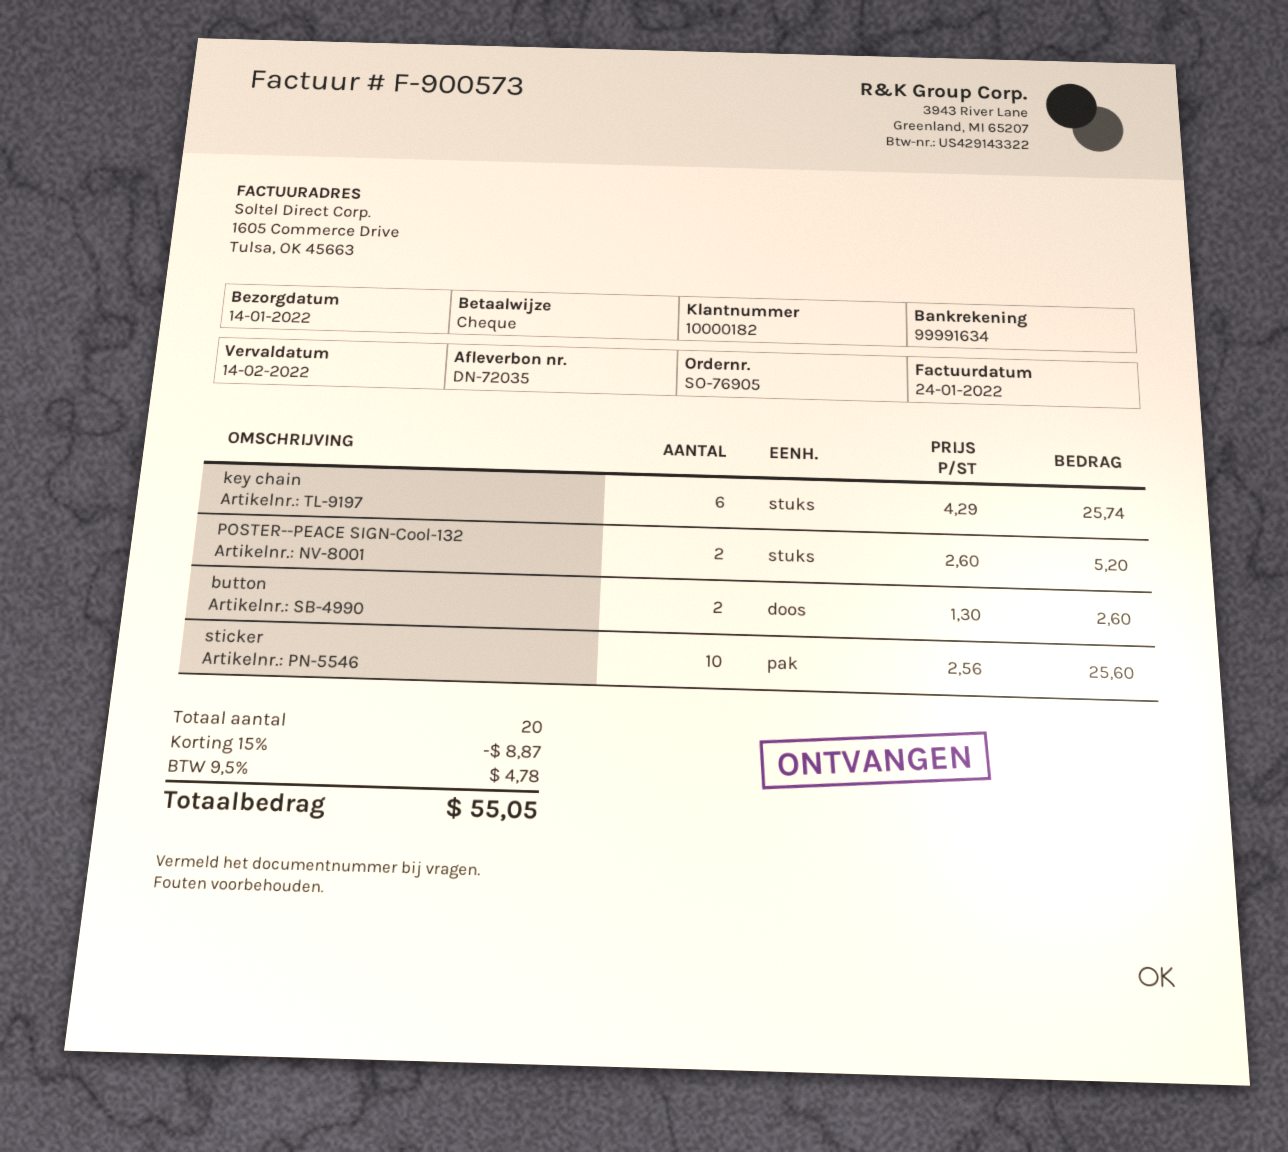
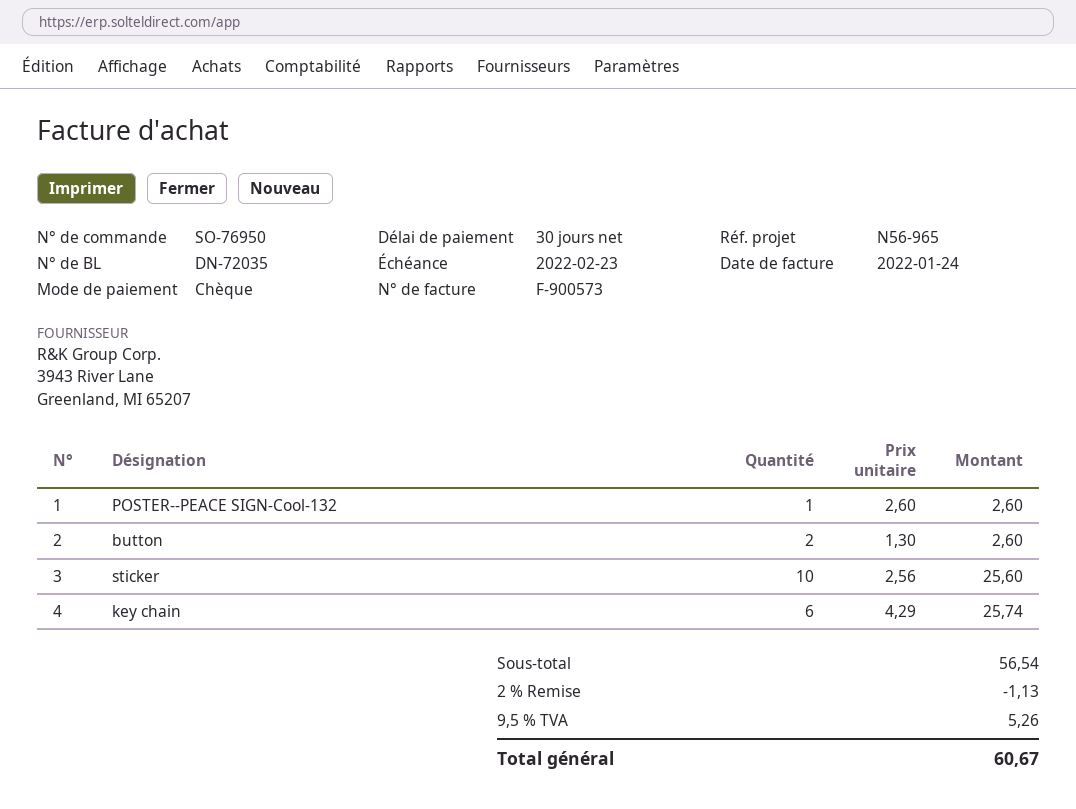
order number: SO-76905 -> SO-76950
due date: 2022-02-14 -> 2022-02-23
POSTER--PEACE SIGN-Cool-132: 2 x 2.60 = 5.20 -> 1 x 2.60 = 2.60
discount: 15% = 8.87 -> 2% = 1.13
tax: 9.5% = 4.78 -> 9.5% = 5.26
total: 55.05 -> 60.67

